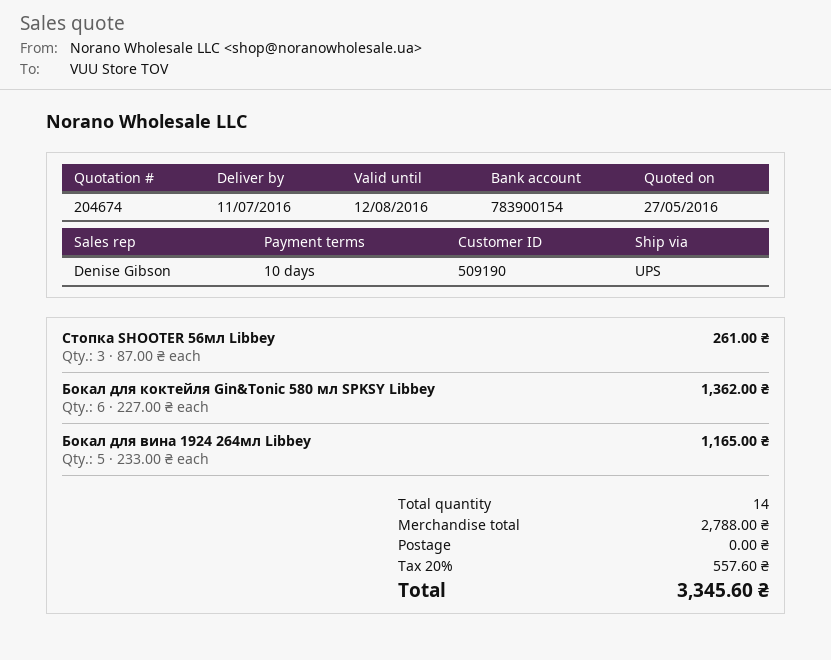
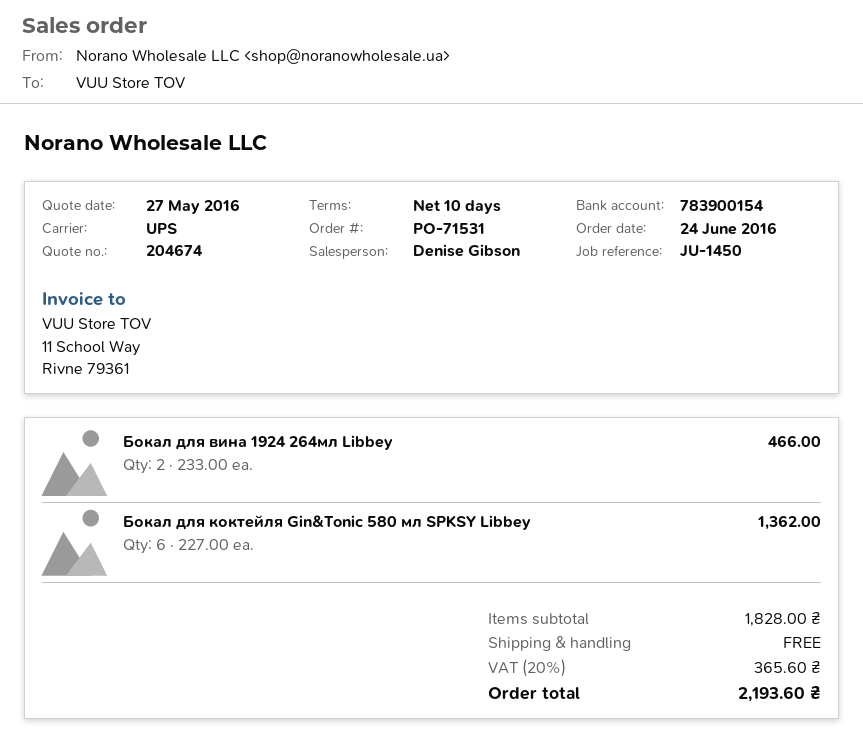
Стопка SHOOTER 56мл Libbey: 3 x 87.00 = 261.00 -> none
Бокал для вина 1924 264мл Libbey: 5 x 233.00 = 1165.00 -> 2 x 233.00 = 466.00
subtotal: 2788.00 -> 1828.00
tax: 20% = 557.60 -> 20% = 365.60
total: 3345.60 -> 2193.60

